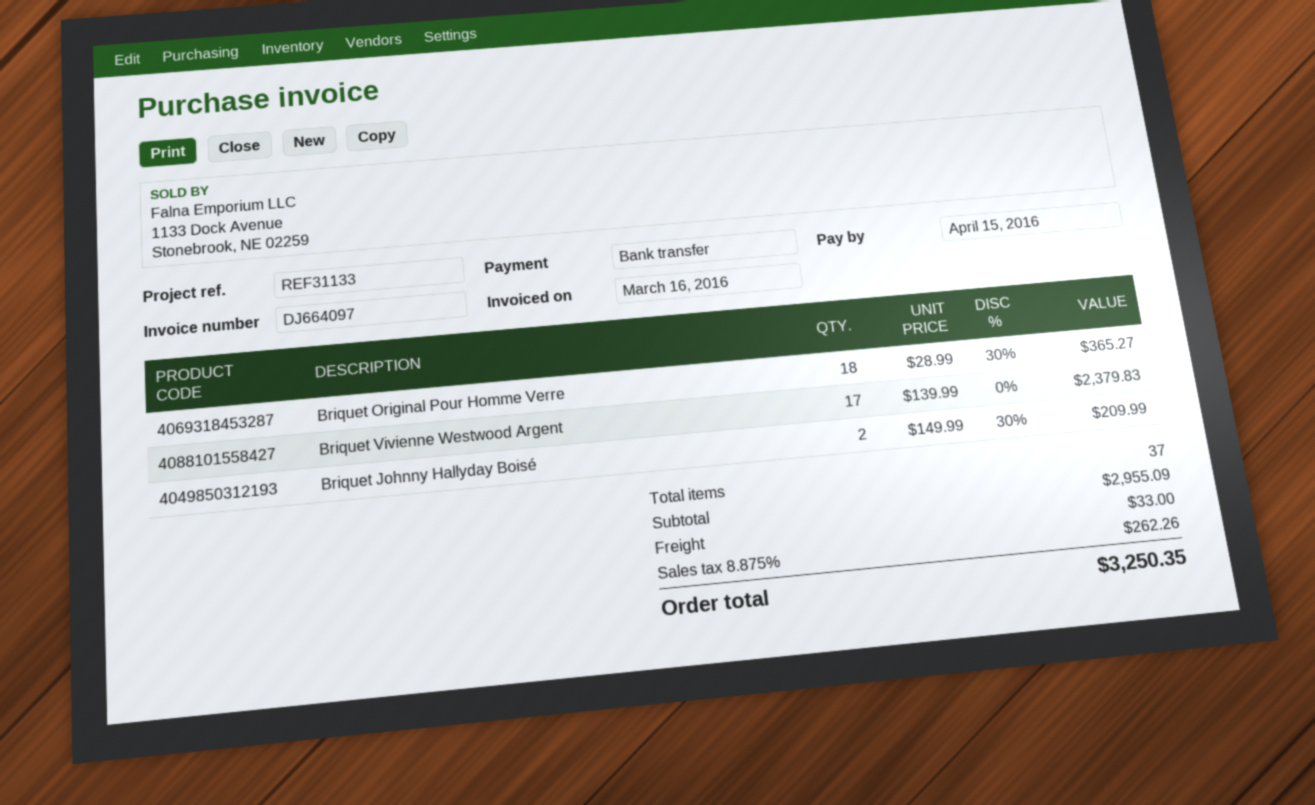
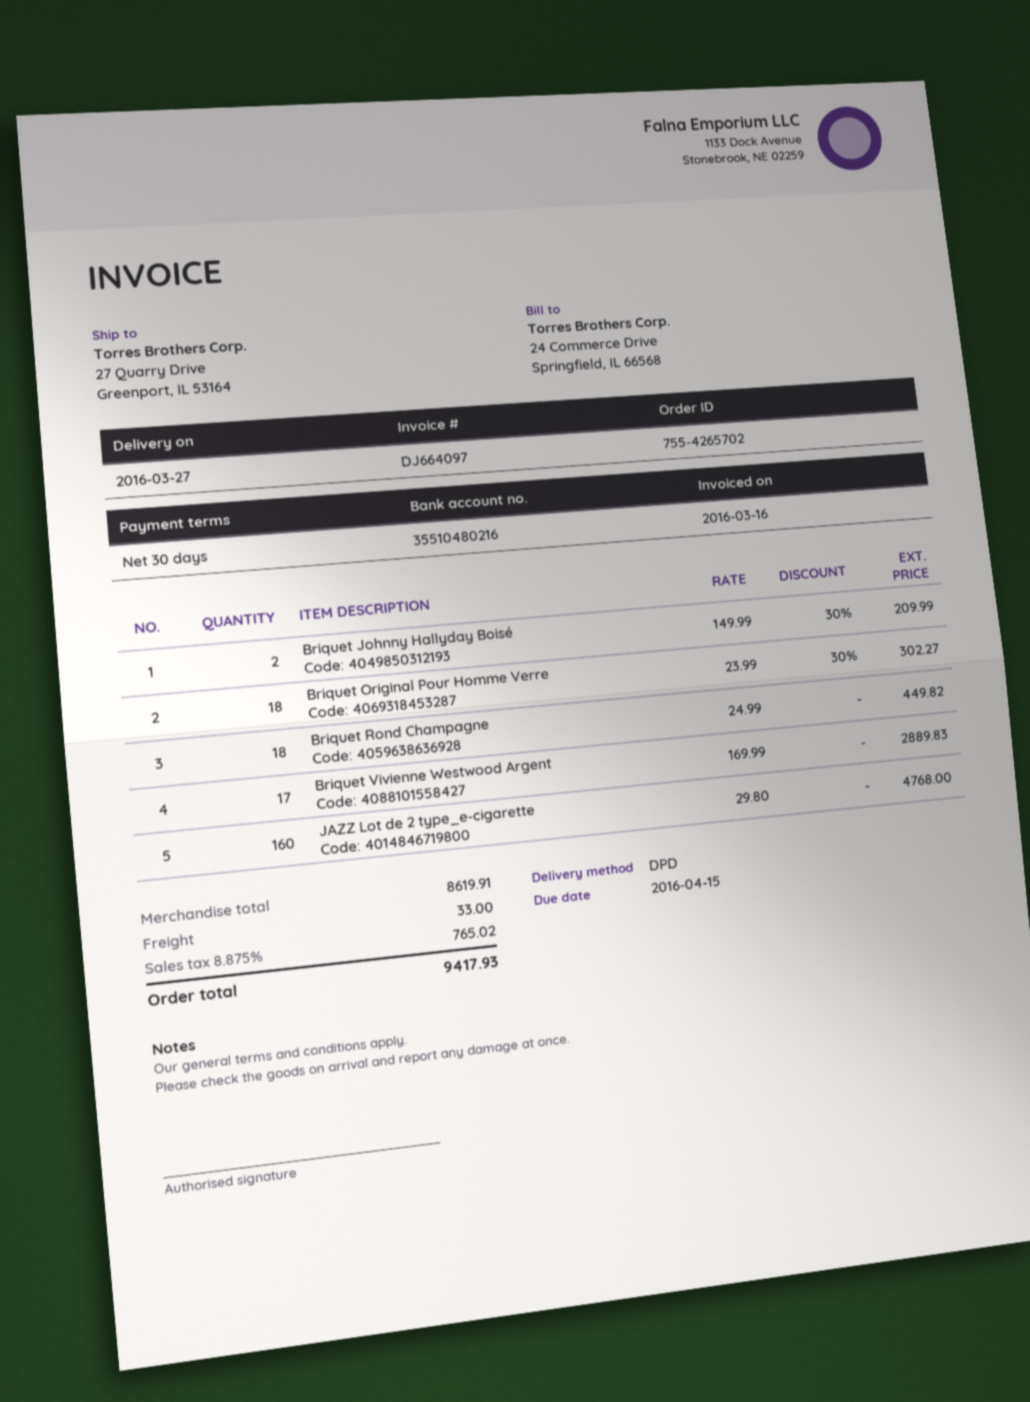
Briquet Original Pour Homme Verre: 18 x 28.99 - 30% = 365.27 -> 18 x 23.99 - 30% = 302.27
Briquet Vivienne Westwood Argent: 17 x 139.99 = 2379.83 -> 17 x 169.99 = 2889.83
Briquet Rond Champagne: none -> 18 x 24.99 = 449.82
JAZZ Lot de 2 type_e-cigarette: none -> 160 x 29.80 = 4768.00
subtotal: 2955.09 -> 8619.91
tax: 8.875% = 262.26 -> 8.875% = 765.02
total: 3250.35 -> 9417.93

